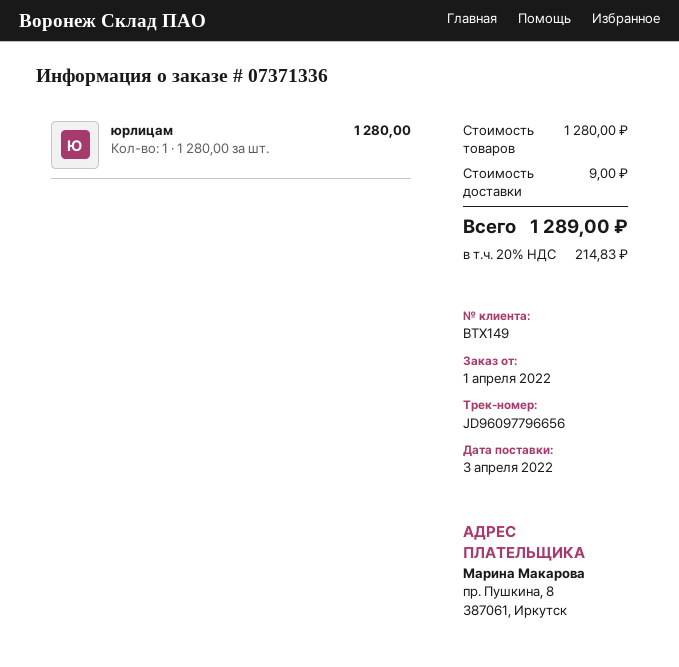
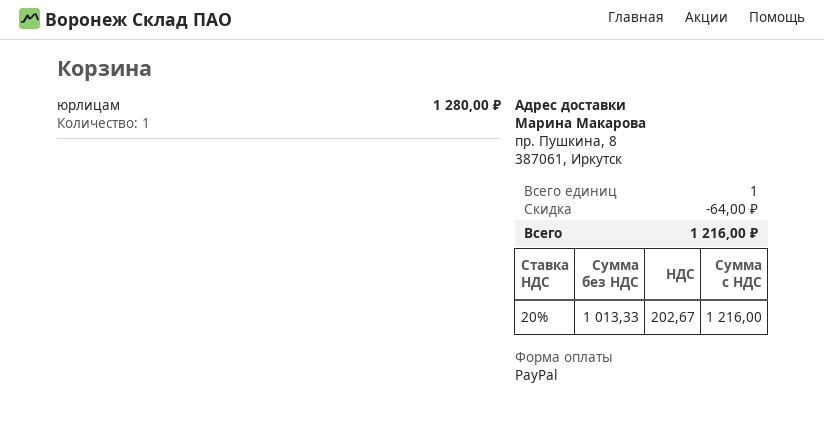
discount: none -> 64.00
shipping: 9.00 -> none
tax: 20% = 214.83 -> 20% = 202.67
total: 1289.00 -> 1216.00

